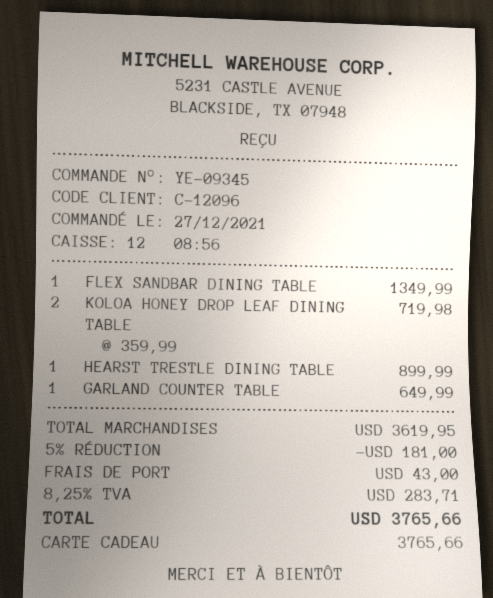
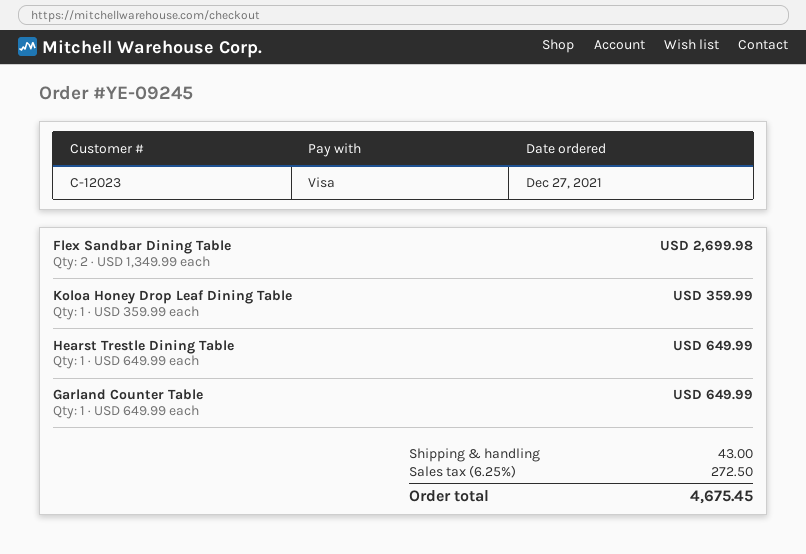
order number: YE-09345 -> YE-09245
customer number: C-12096 -> C-12023
payment method: gift card -> Visa
FLEX SANDBAR DINING TABLE: 1 x 1349.99 = 1349.99 -> 2 x 1349.99 = 2699.98
KOLOA HONEY DROP LEAF DINING TABLE: 2 x 359.99 = 719.98 -> 1 x 359.99 = 359.99
HEARST TRESTLE DINING TABLE: 1 x 899.99 = 899.99 -> 1 x 649.99 = 649.99
discount: 5% = 181.00 -> none
tax: 8.25% = 283.71 -> 6.25% = 272.50
total: 3765.66 -> 4675.45

